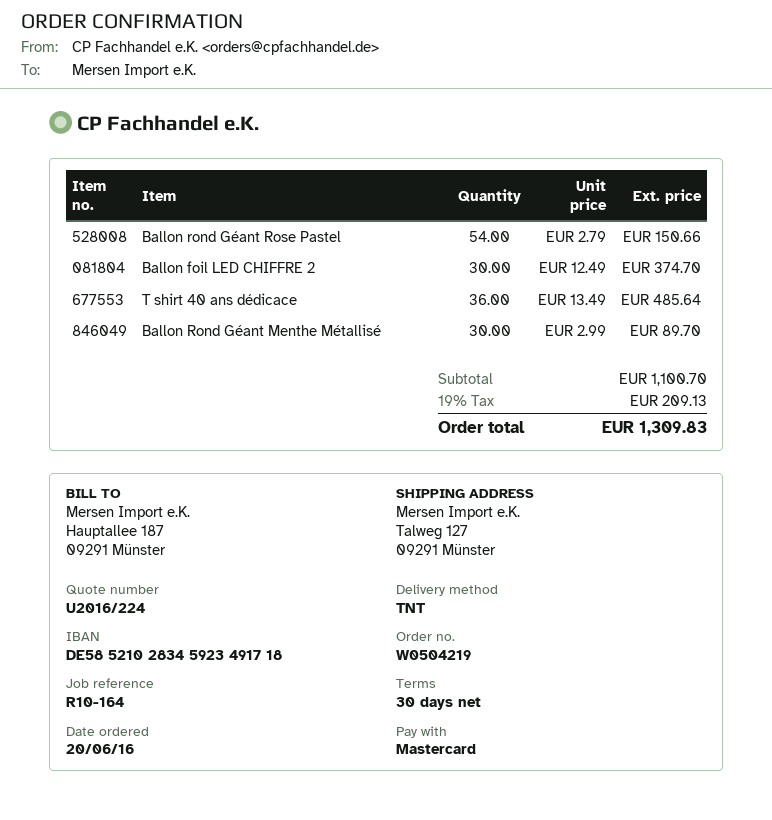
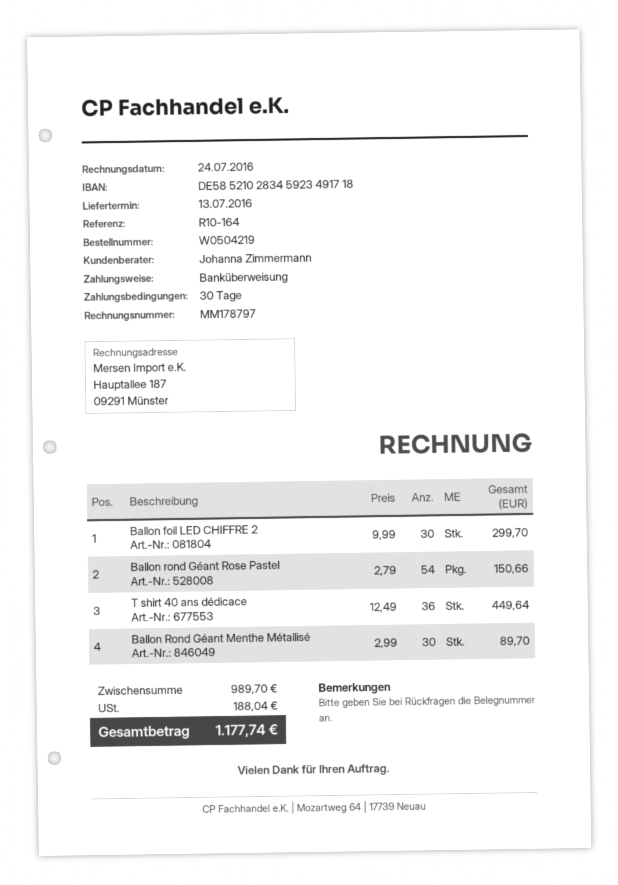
payment method: Mastercard -> bank transfer
Ballon foil LED CHIFFRE 2: 30 x 12.49 = 374.70 -> 30 x 9.99 = 299.70
T shirt 40 ans dédicace: 36 x 13.49 = 485.64 -> 36 x 12.49 = 449.64
subtotal: 1100.70 -> 989.70
tax: 209.13 -> 188.04
total: 1309.83 -> 1177.74

